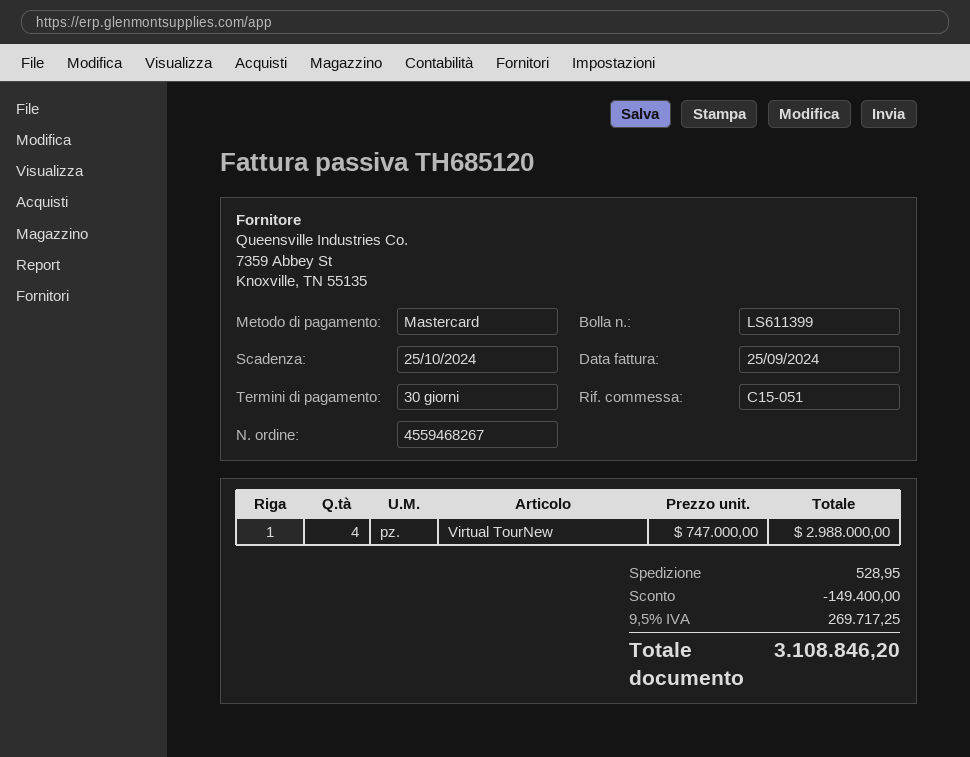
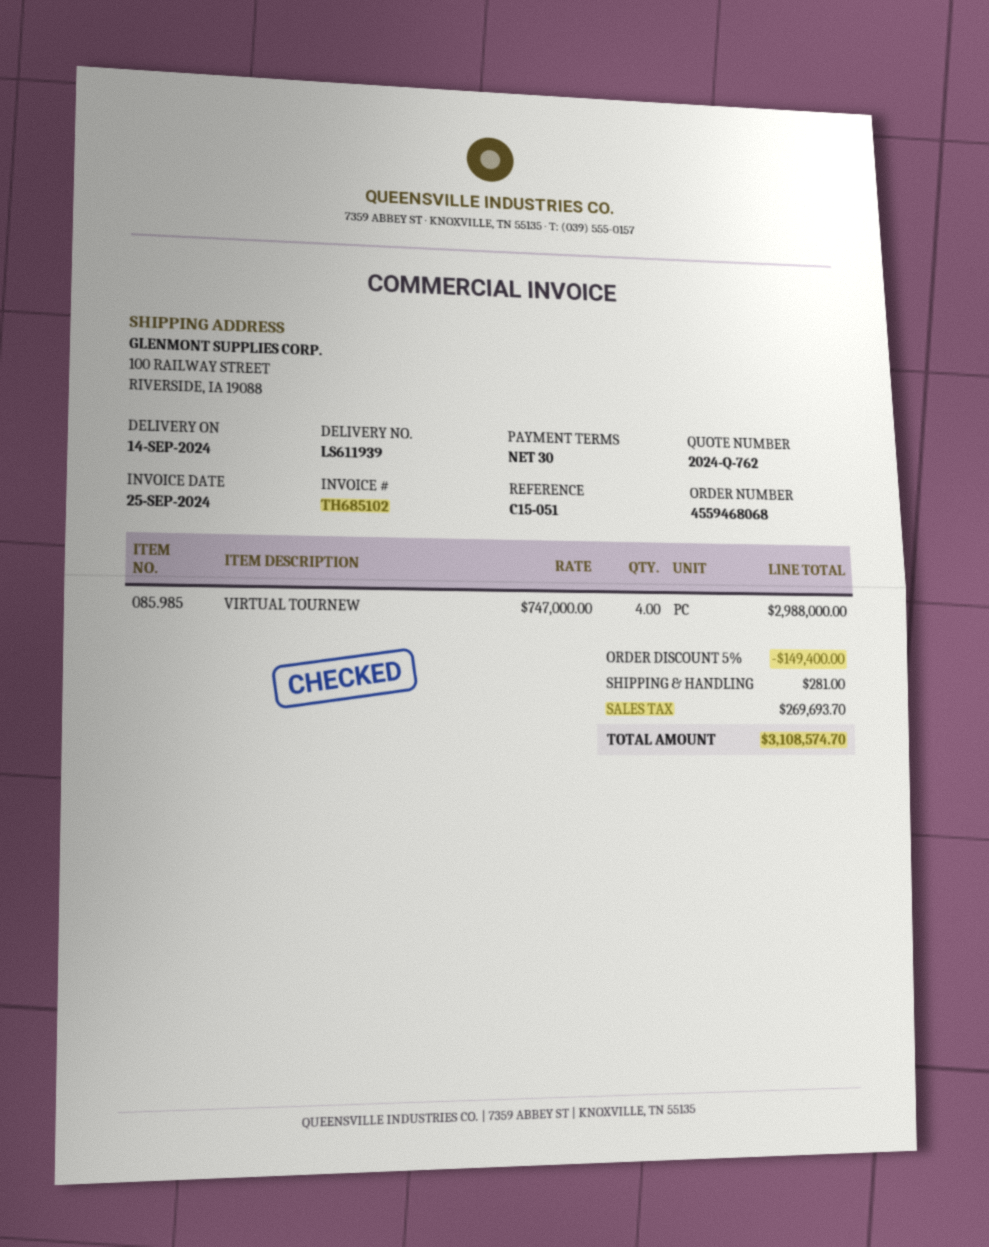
order number: 4559468267 -> 4559468068
delivery note number: LS611399 -> LS611939
invoice number: TH685120 -> TH685102
shipping: 528.95 -> 281.00
tax: 269717.25 -> 269693.70
total: 3108846.20 -> 3108574.70

